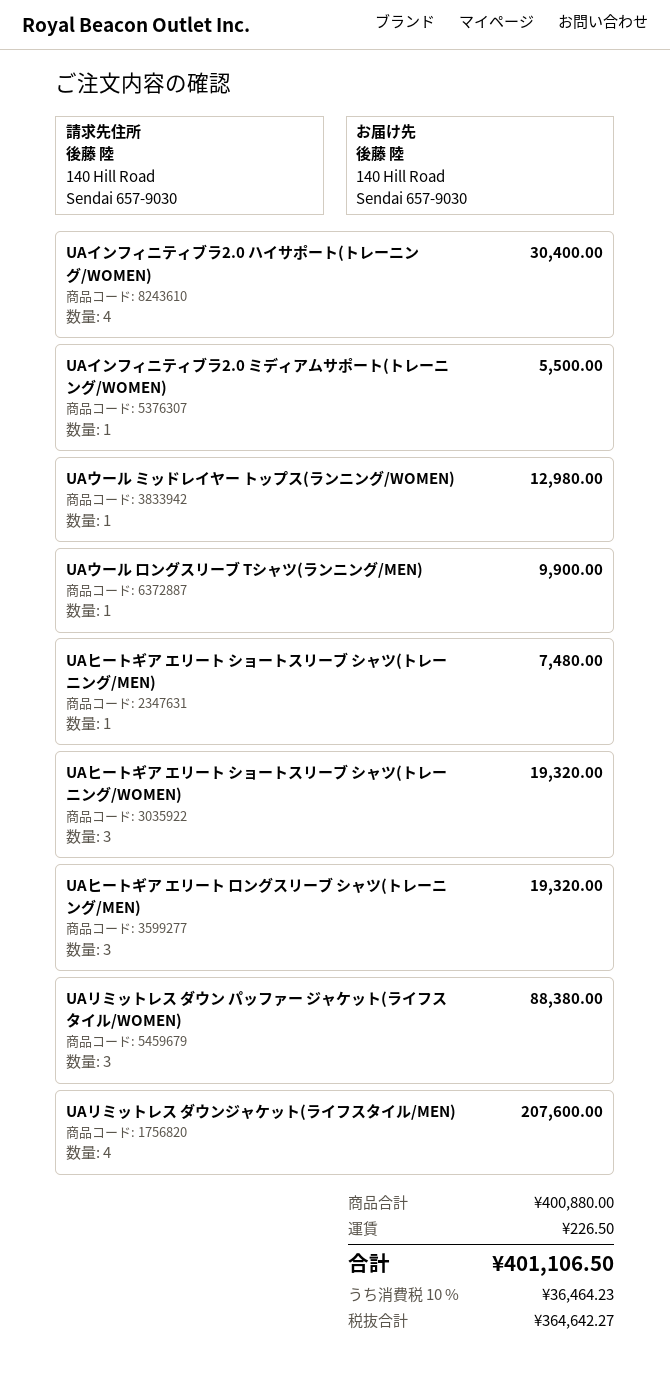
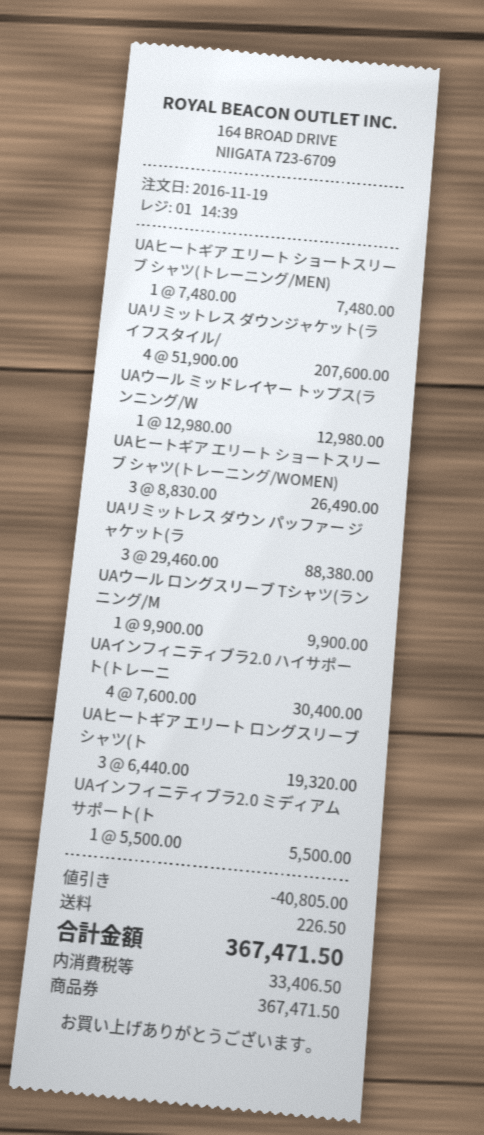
UAヒートギア エリート ショートスリーブ シャツ(トレーニング/WOMEN): 3 for 19320.00 -> 3 for 26490.00
discount: none -> 40805.00
tax: 36464.23 -> 33406.50
total: 401106.50 -> 367471.50

